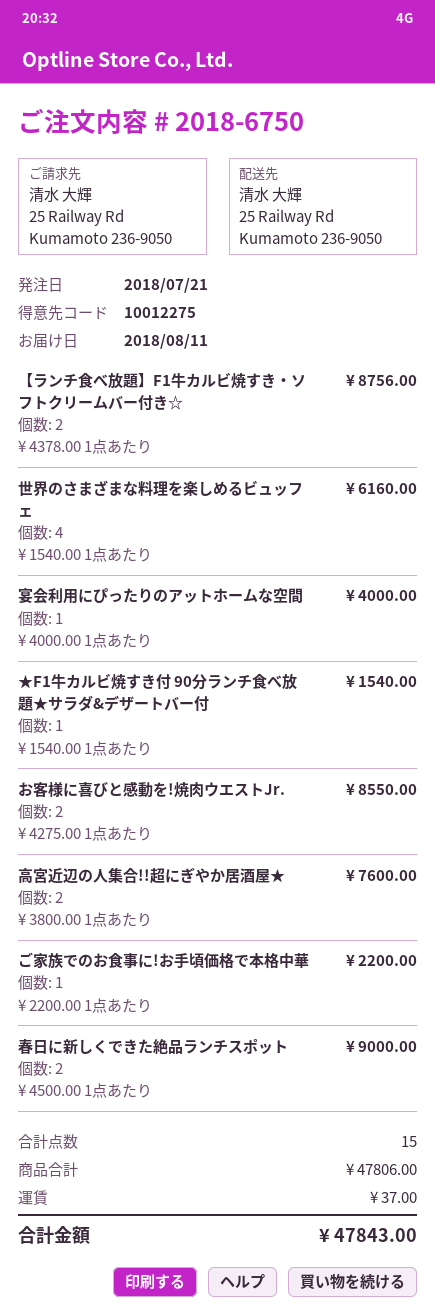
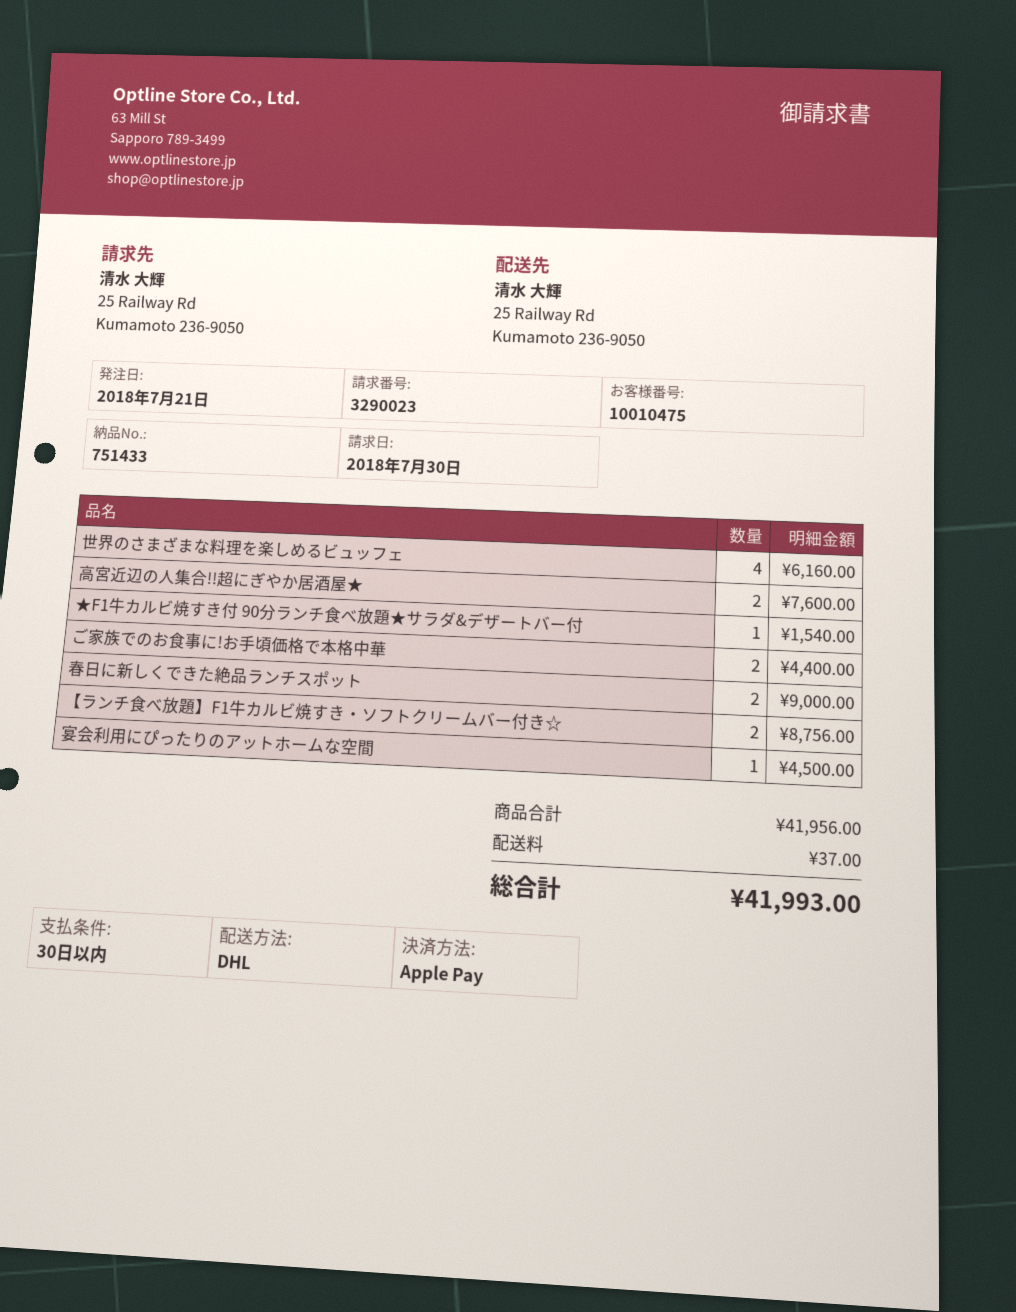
customer number: 10012275 -> 10010475
宴会利用にぴったりのアットホームな空間: 1 for 4000.00 -> 1 for 4500.00
お客様に喜びと感動を!焼肉ウエストJr.: 2 for 8550.00 -> none
ご家族でのお食事に!お手頃価格で本格中華: 1 for 2200.00 -> 2 for 4400.00
subtotal: 47806.00 -> 41956.00
total: 47843.00 -> 41993.00

